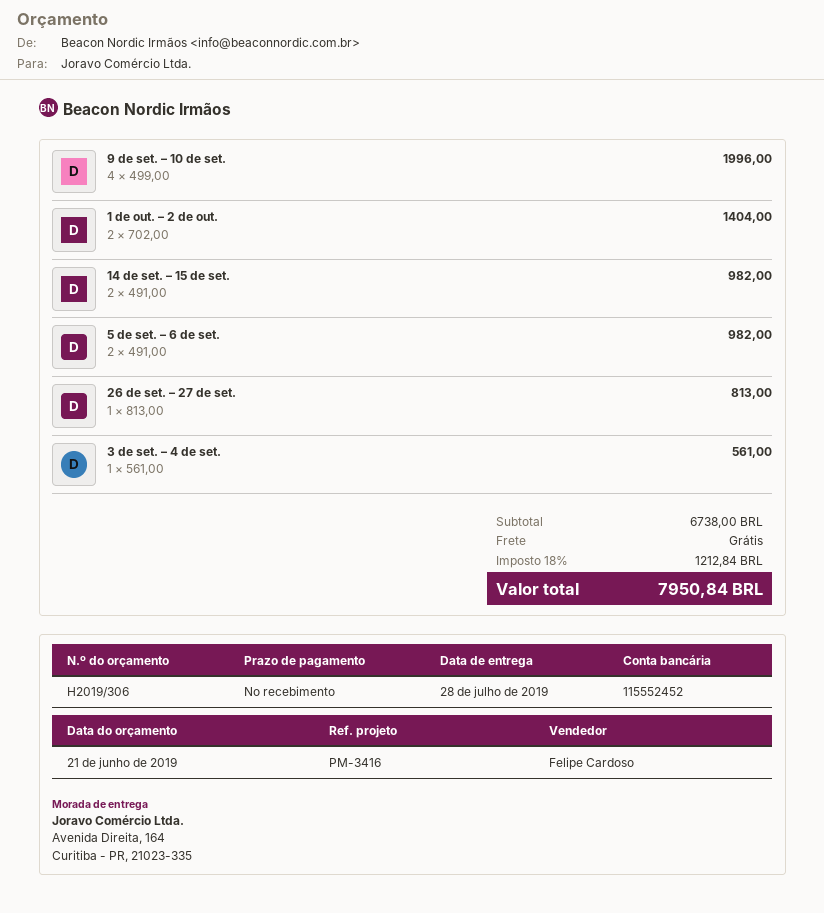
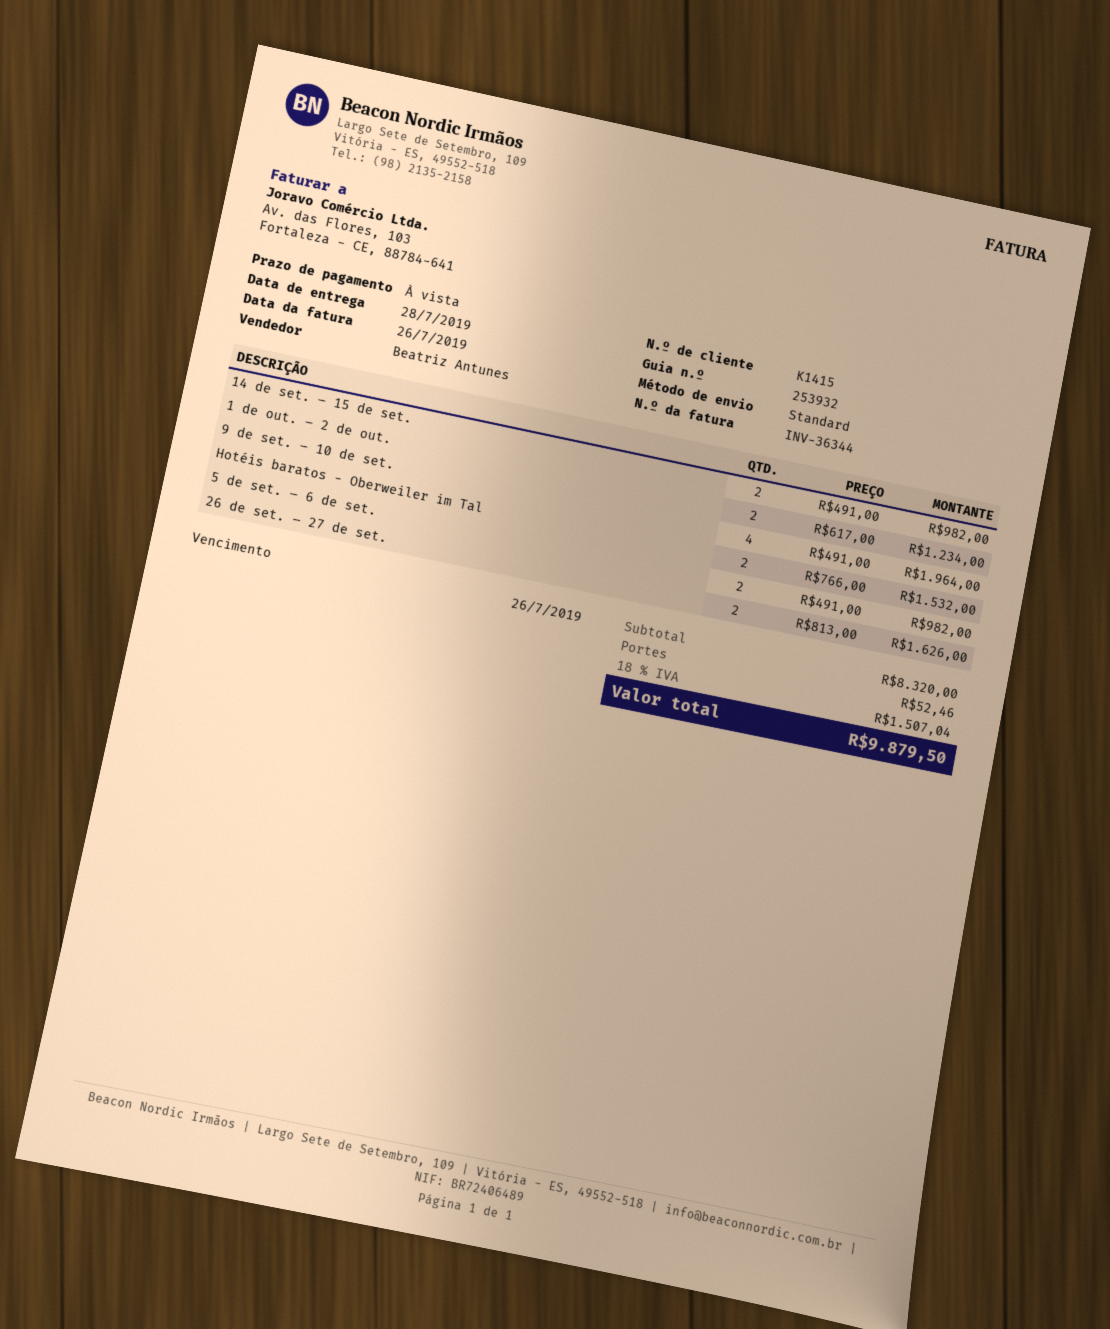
sales rep: Felipe Cardoso -> Beatriz Antunes
9 de set. – 10 de set.: 4 x 499.00 = 1996.00 -> 4 x 491.00 = 1964.00
1 de out. – 2 de out.: 2 x 702.00 = 1404.00 -> 2 x 617.00 = 1234.00
26 de set. – 27 de set.: 1 x 813.00 = 813.00 -> 2 x 813.00 = 1626.00
3 de set. – 4 de set.: 1 x 561.00 = 561.00 -> none
Hotéis baratos - Oberweiler im Tal: none -> 2 x 766.00 = 1532.00
subtotal: 6738.00 -> 8320.00
shipping: 0.00 -> 52.46
tax: 18% = 1212.84 -> 18% = 1507.04
total: 7950.84 -> 9879.50

